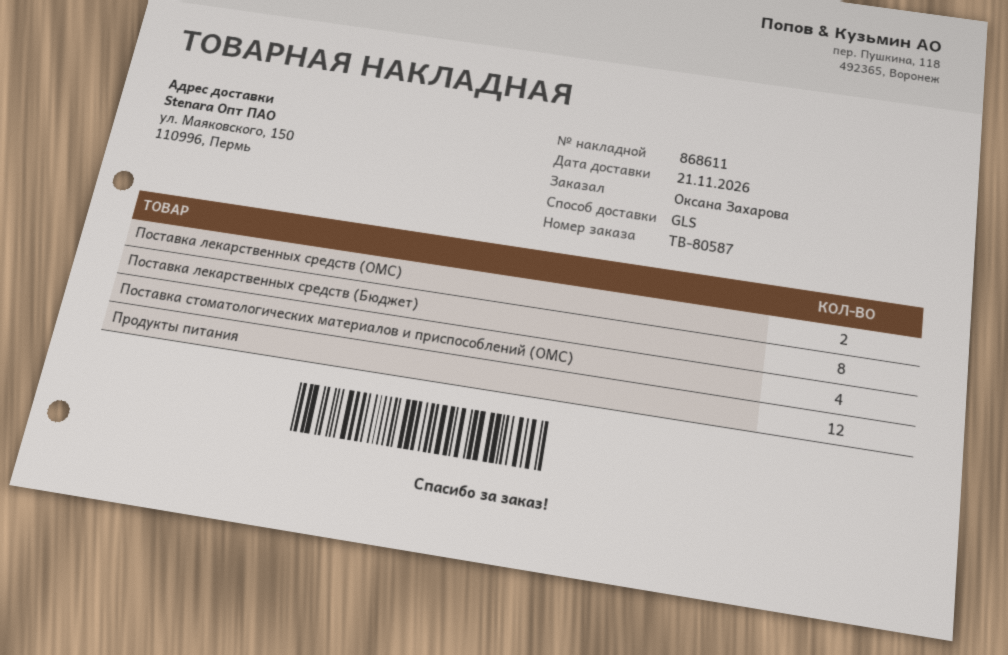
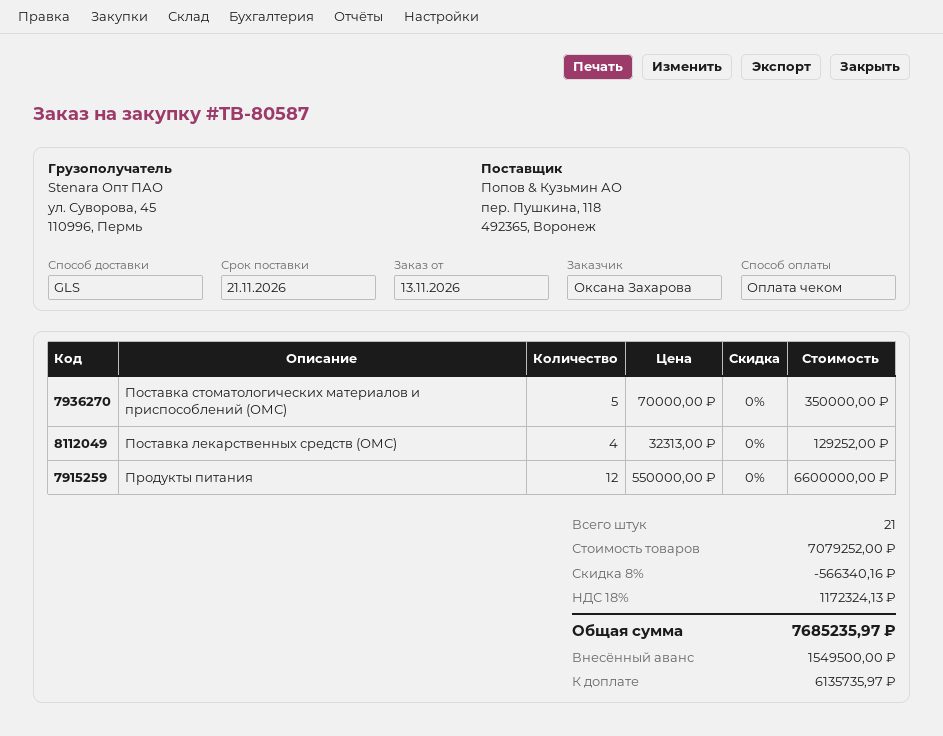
ship to: ул. Маяковского, 150, 110996, Пермь -> ул. Суворова, 45, 110996, Пермь
Поставка лекарственных средств (ОМС): 2 -> 4
Поставка лекарственных средств (Бюджет): 8 -> none
Поставка стоматологических материалов и приспособлений (ОМС): 4 -> 5

